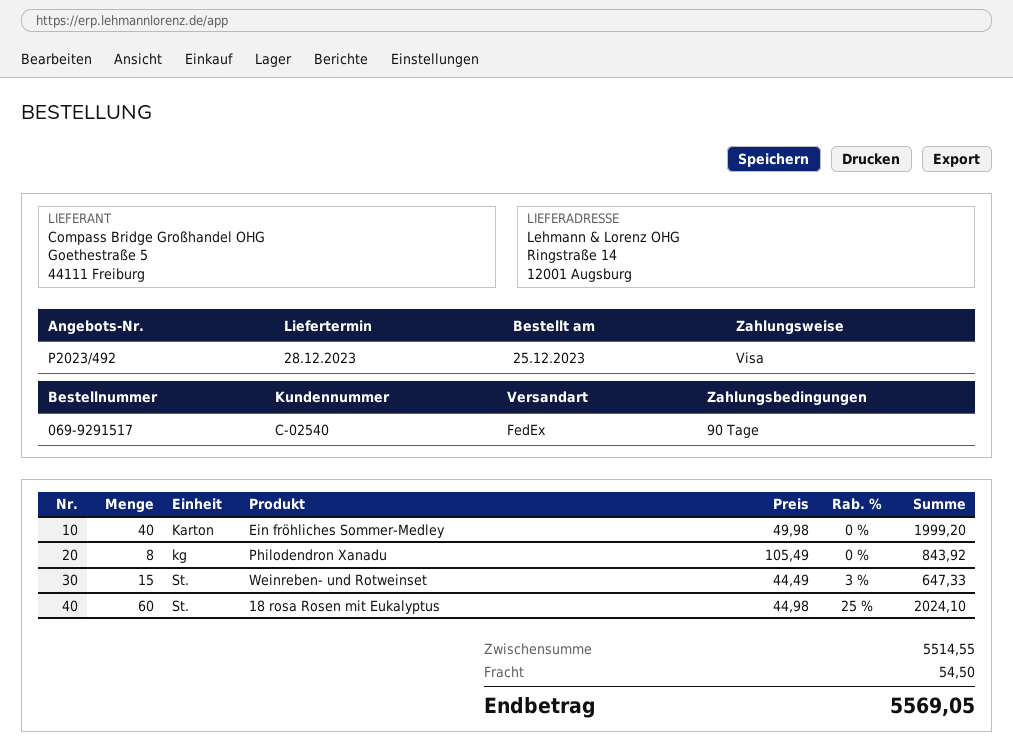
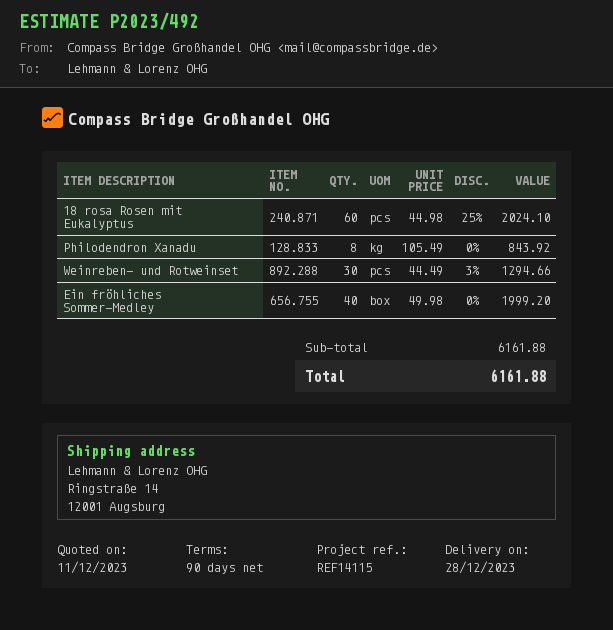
Weinreben- und Rotweinset: 15 x 44.49 - 3% = 647.33 -> 30 x 44.49 - 3% = 1294.66
subtotal: 5514.55 -> 6161.88
shipping: 54.50 -> none
total: 5569.05 -> 6161.88

